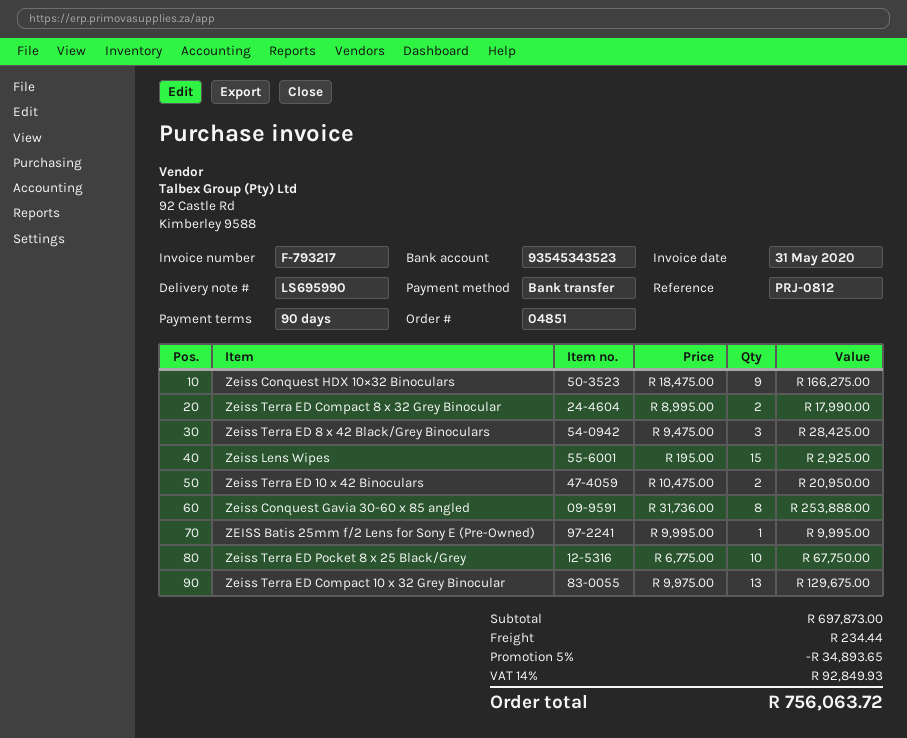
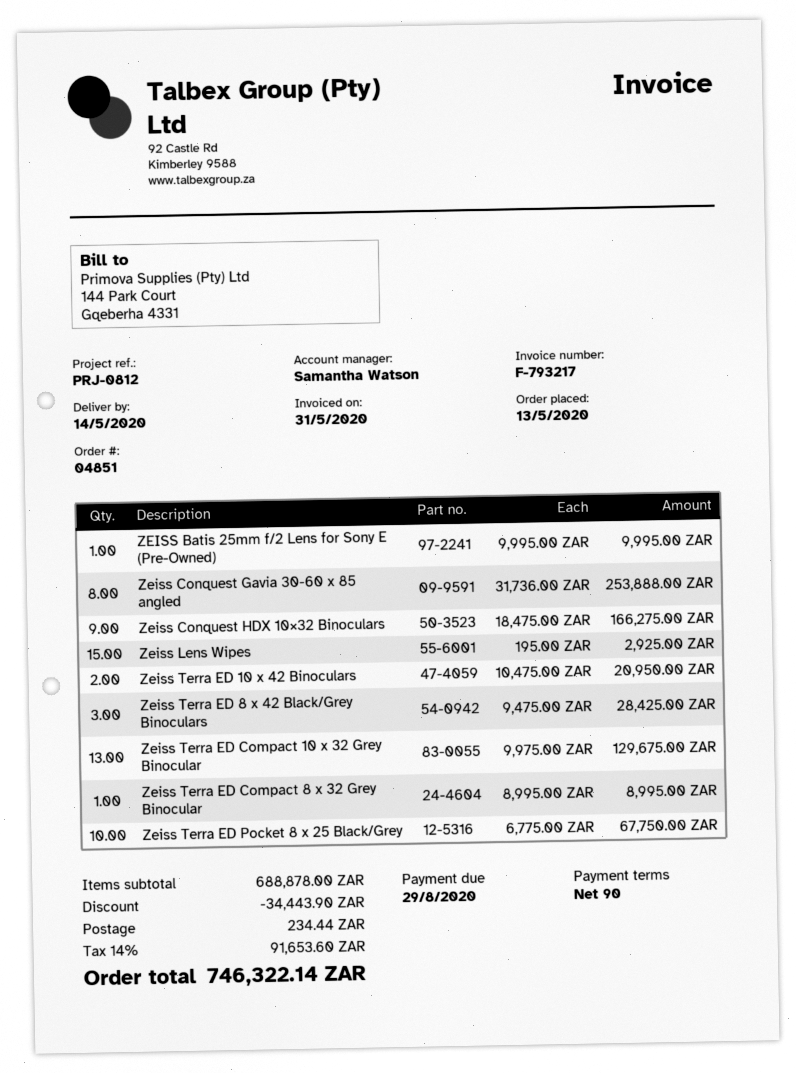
Zeiss Terra ED Compact 8 x 32 Grey Binocular: 2 x 8995.00 = 17990.00 -> 1 x 8995.00 = 8995.00
subtotal: 697873.00 -> 688878.00
discount: 34893.65 -> 34443.90
tax: 14% = 92849.93 -> 14% = 91653.60
total: 756063.72 -> 746322.14

